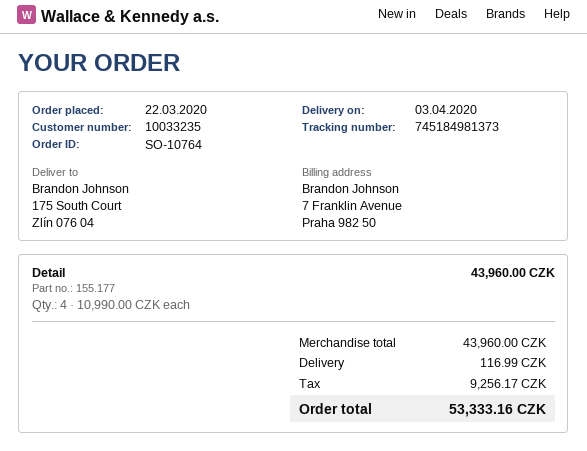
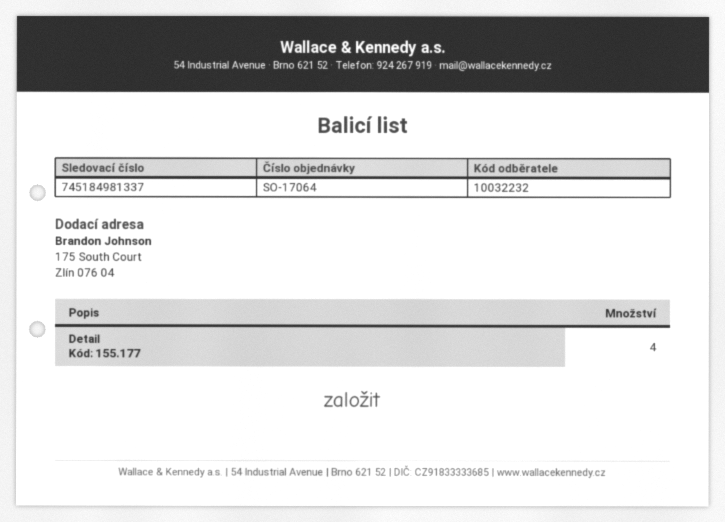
order number: SO-10764 -> SO-17064
customer number: 10033235 -> 10032232
tracking number: 745184981373 -> 745184981337

